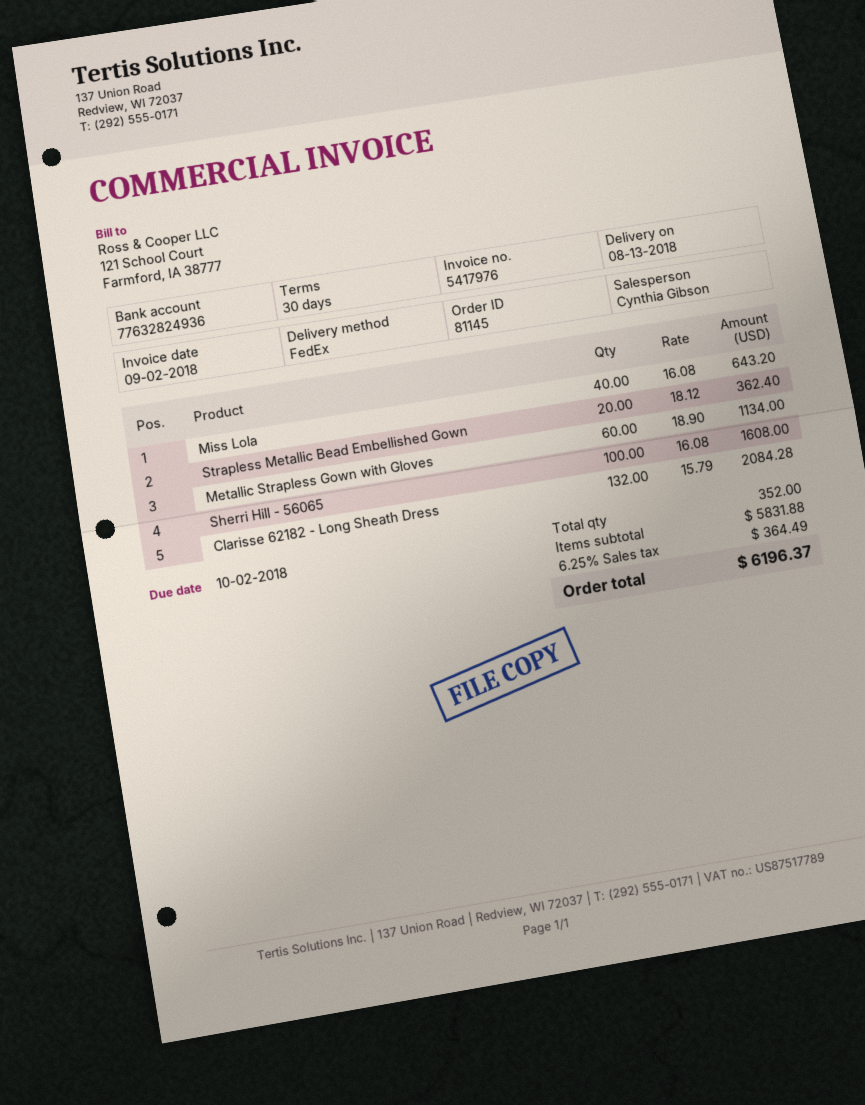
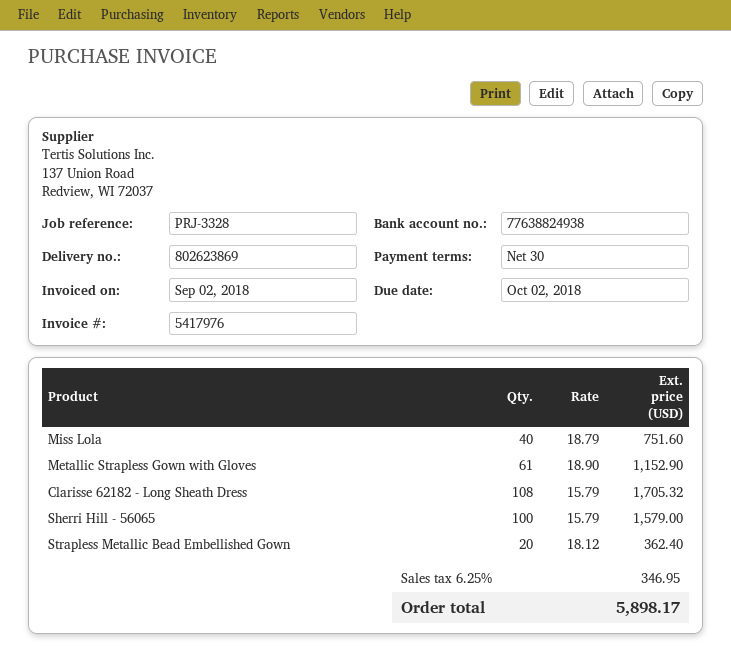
bank account: 77632824936 -> 77638824938
Miss Lola: 40 x 16.08 = 643.20 -> 40 x 18.79 = 751.60
Metallic Strapless Gown with Gloves: 60 x 18.90 = 1134.00 -> 61 x 18.90 = 1152.90
Sherri Hill - 56065: 100 x 16.08 = 1608.00 -> 100 x 15.79 = 1579.00
Clarisse 62182 - Long Sheath Dress: 132 x 15.79 = 2084.28 -> 108 x 15.79 = 1705.32
tax: 6.25% = 364.49 -> 6.25% = 346.95
total: 6196.37 -> 5898.17

